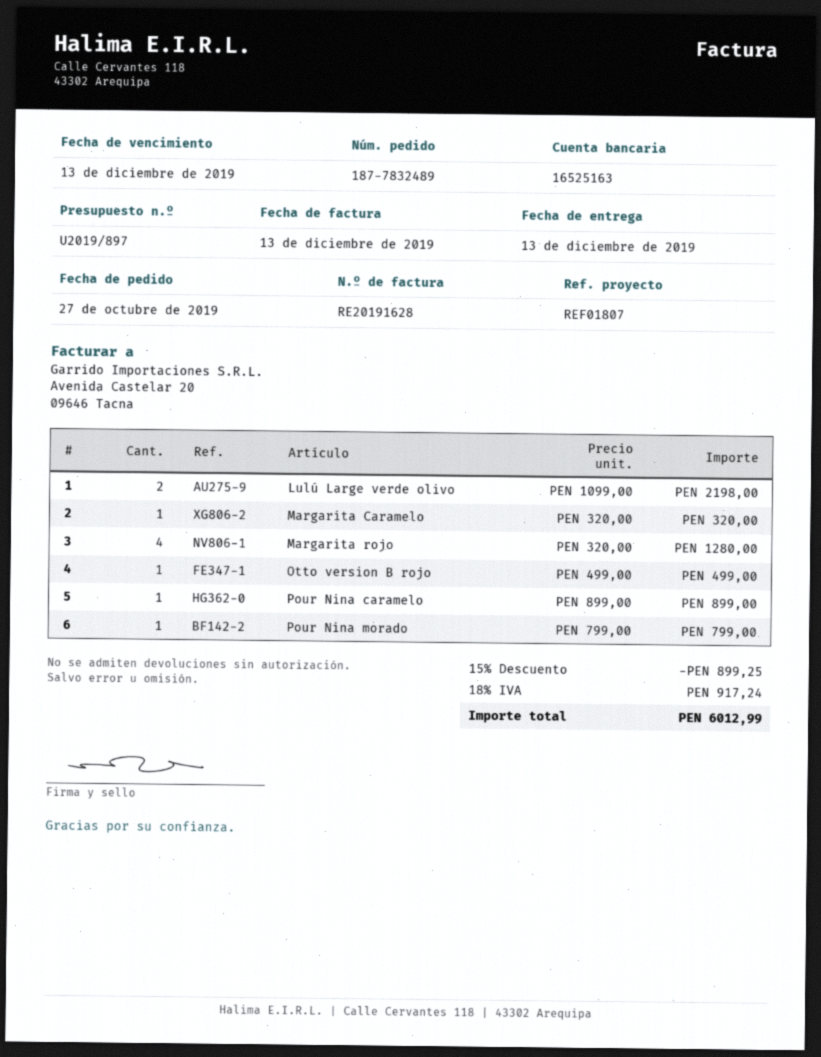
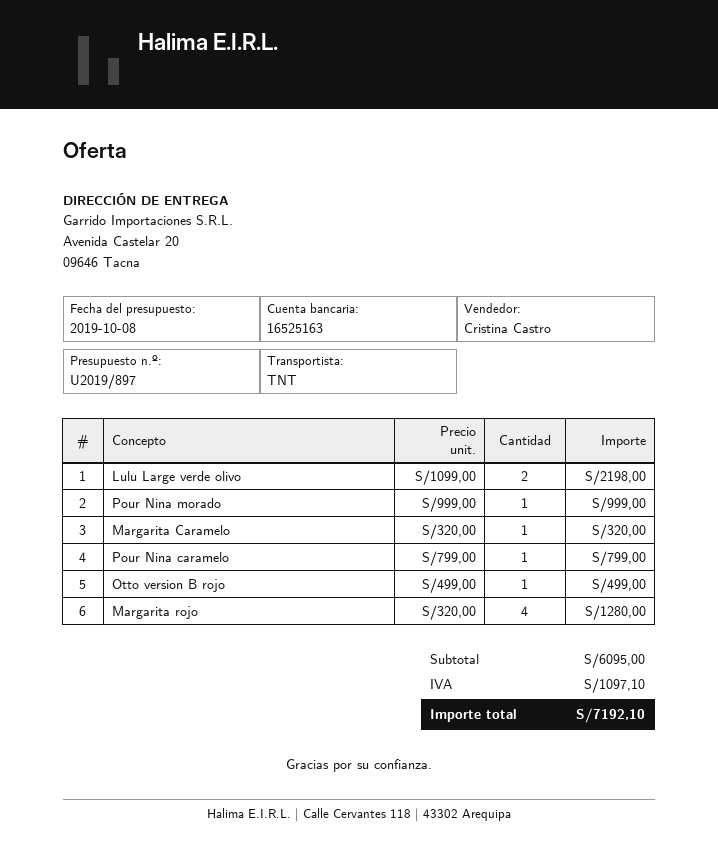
Pour Nina caramelo: 1 x 899.00 = 899.00 -> 1 x 799.00 = 799.00
Pour Nina morado: 1 x 799.00 = 799.00 -> 1 x 999.00 = 999.00
discount: 15% = 899.25 -> none
tax: 917.24 -> 1097.10
total: 6012.99 -> 7192.10

